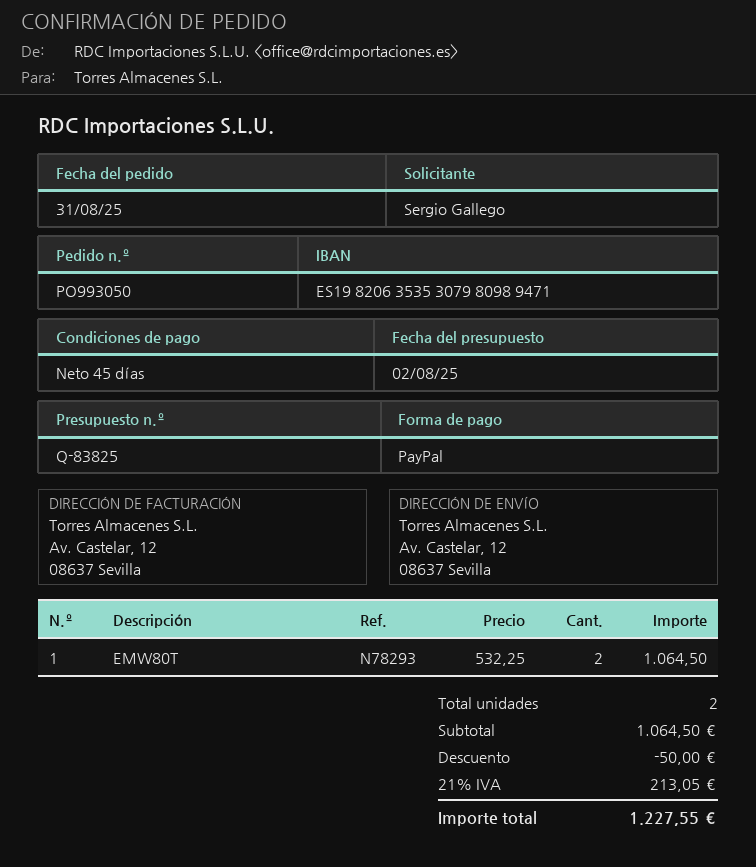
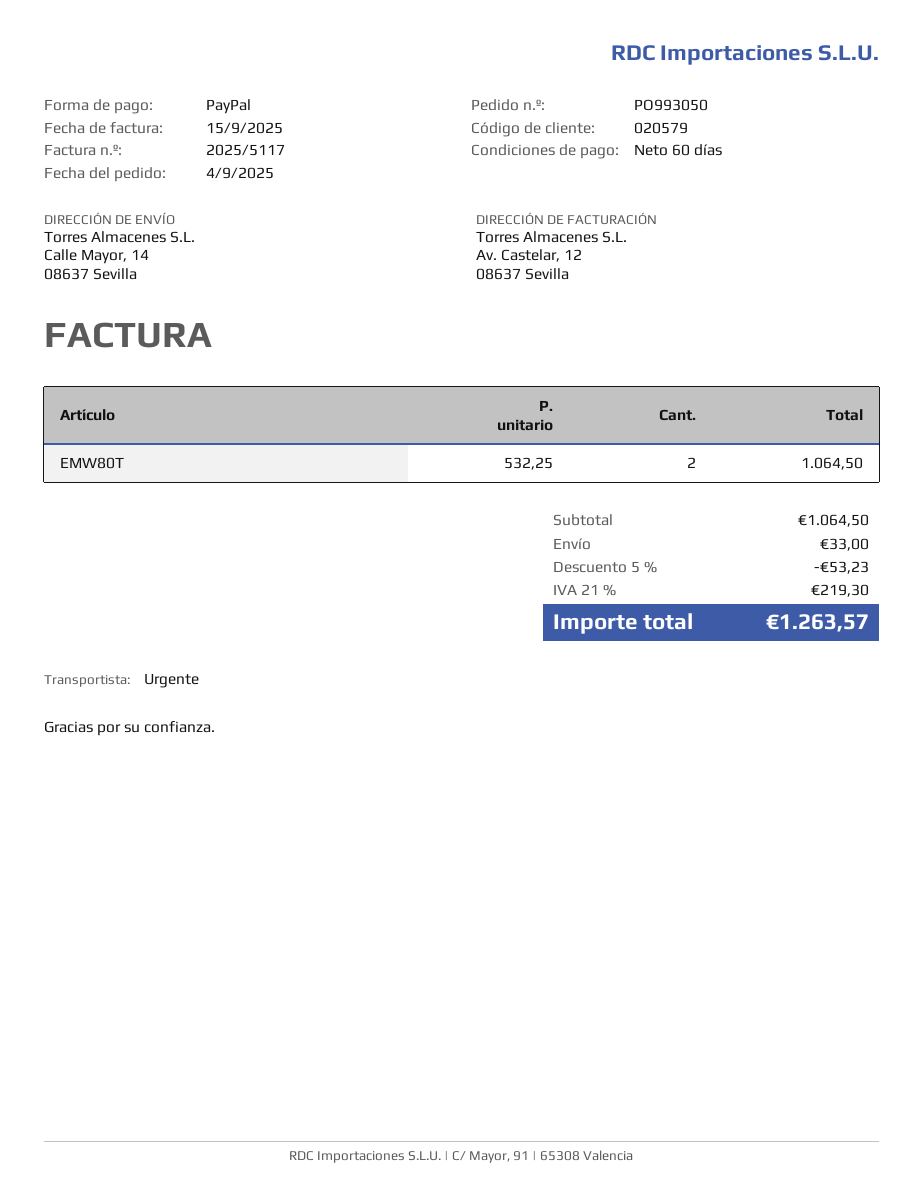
order date: 2025-08-31 -> 2025-09-04
payment terms: 45 days -> 60 days
ship to: Av. Castelar, 12, 08637 Sevilla -> Calle Mayor, 14, 08637 Sevilla
discount: 50.00 -> 53.23
shipping: none -> 33.00
tax: 21% = 213.05 -> 21% = 219.30
total: 1227.55 -> 1263.57

